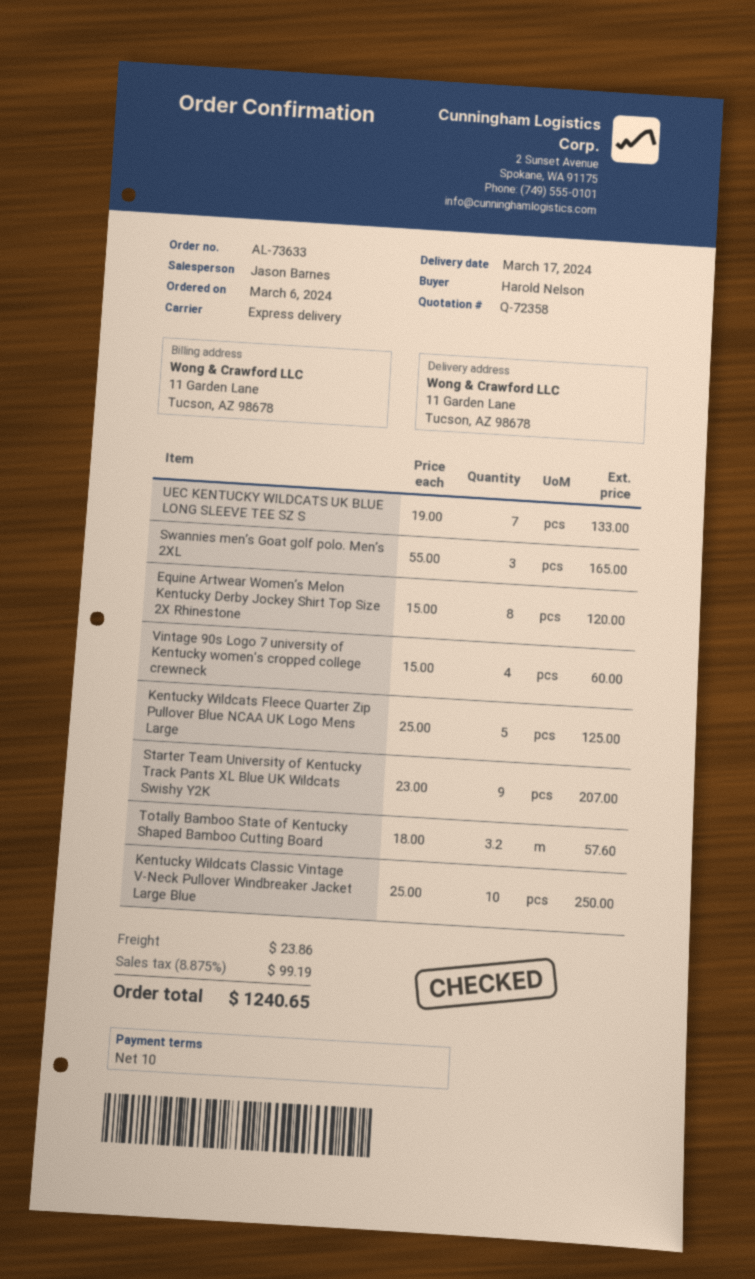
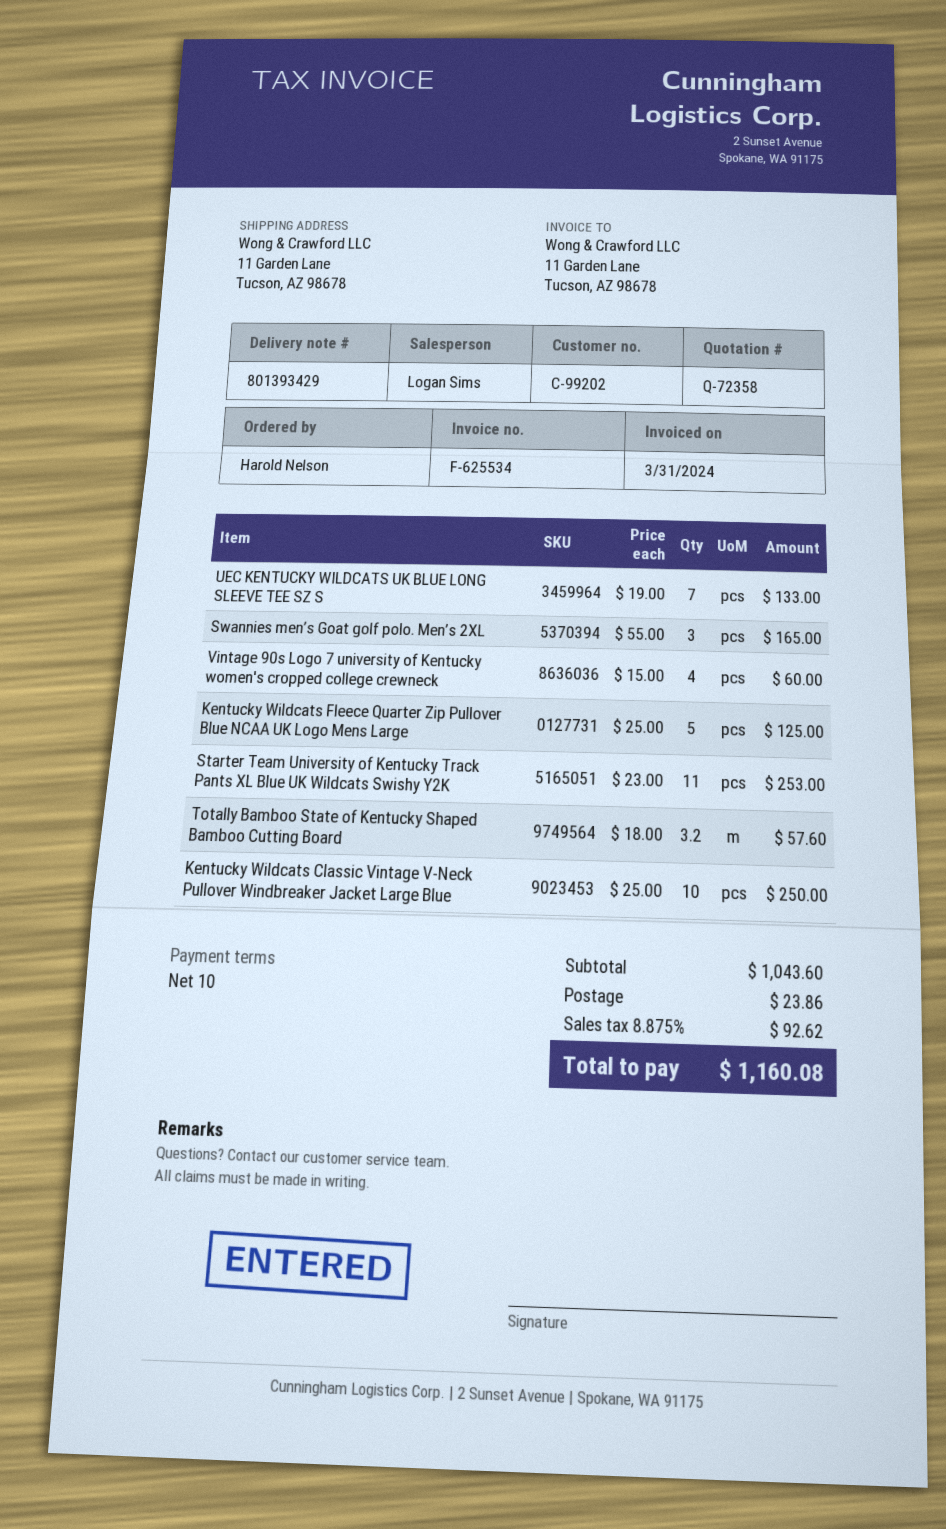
sales rep: Jason Barnes -> Logan Sims
Equine Artwear Women’s Melon Kentucky Derby Jockey Shirt Top Size 2X Rhinestone: 8 x 15.00 = 120.00 -> none
Starter Team University of Kentucky Track Pants XL Blue UK Wildcats Swishy Y2K: 9 x 23.00 = 207.00 -> 11 x 23.00 = 253.00
tax: 8.875% = 99.19 -> 8.875% = 92.62
total: 1240.65 -> 1160.08

